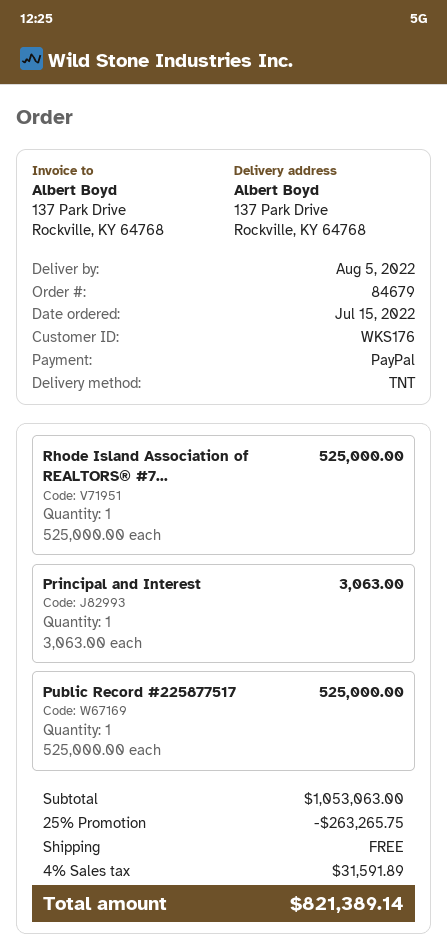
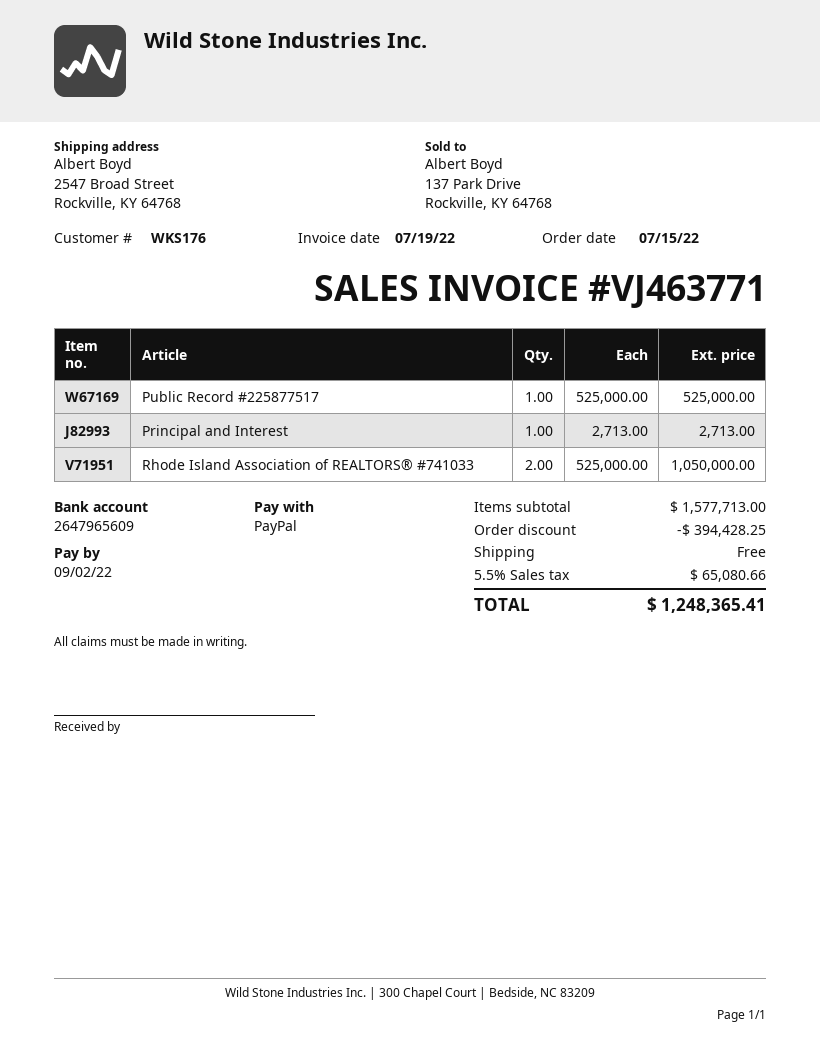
ship to: 137 Park Drive, Rockville, KY 64768 -> 2547 Broad Street, Rockville, KY 64768
Rhode Island Association of REALTORS® #7...: 1 x 525000.00 = 525000.00 -> 2 x 525000.00 = 1050000.00
Principal and Interest: 1 x 3063.00 = 3063.00 -> 1 x 2713.00 = 2713.00
subtotal: 1053063.00 -> 1577713.00
discount: 263265.75 -> 394428.25
tax: 4% = 31591.89 -> 5.5% = 65080.66
total: 821389.14 -> 1248365.41

